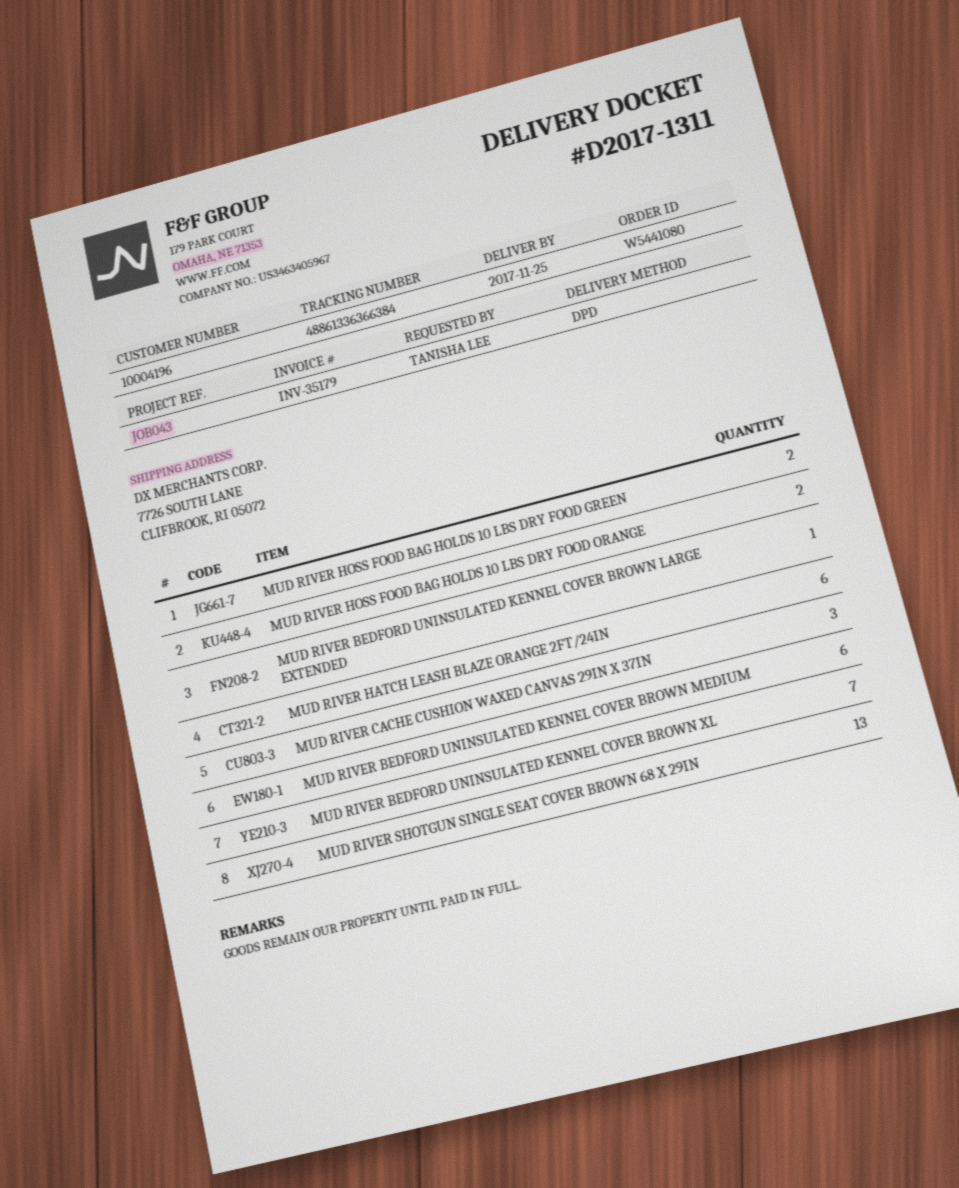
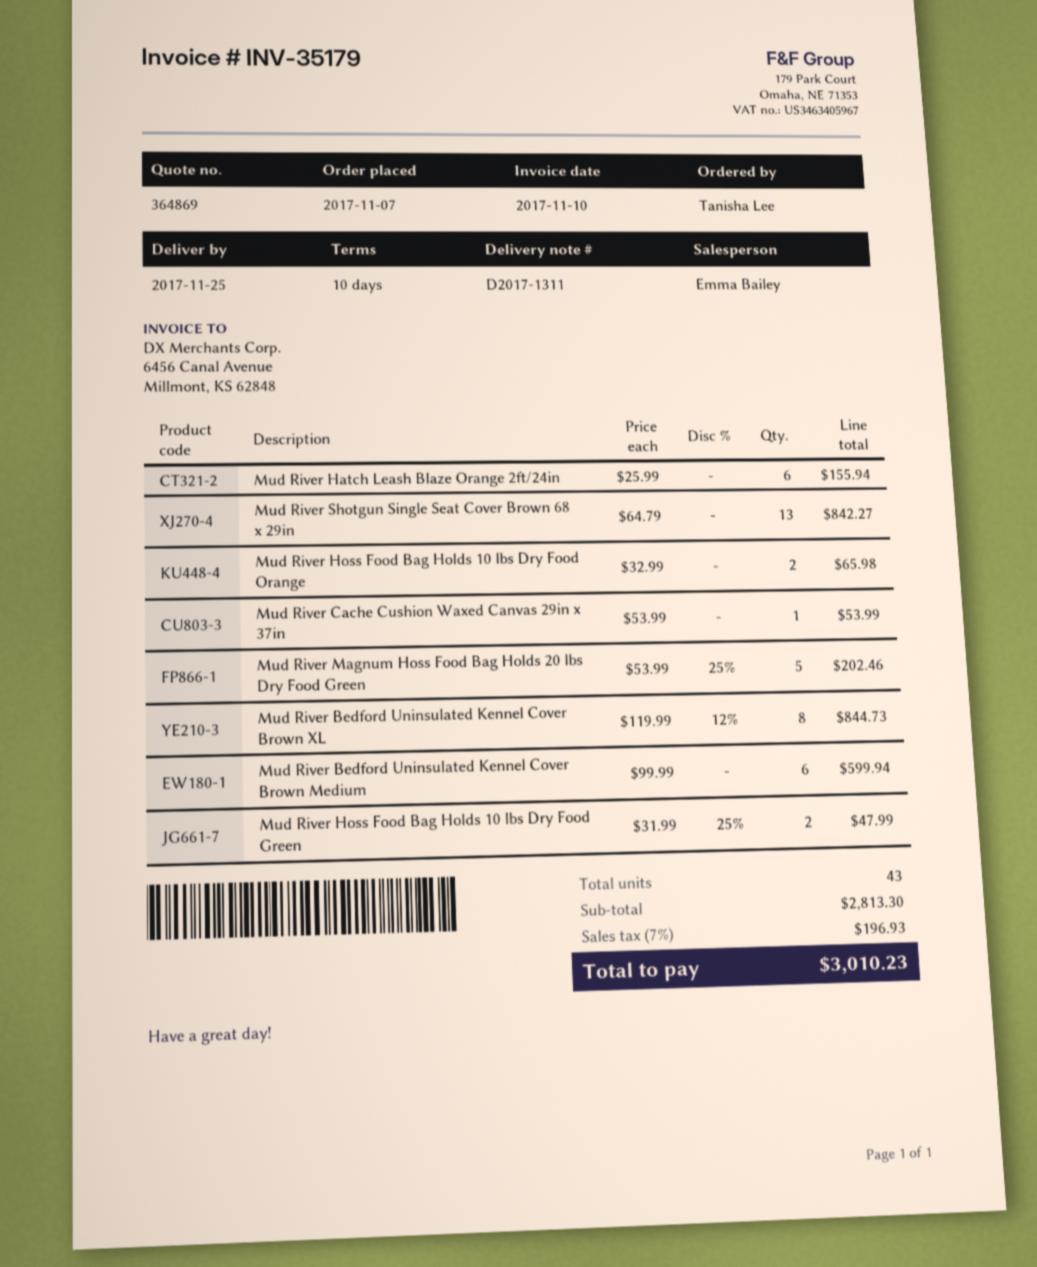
MUD RIVER BEDFORD UNINSULATED KENNEL COVER BROWN LARGE EXTENDED: 1 -> none
MUD RIVER CACHE CUSHION WAXED CANVAS 29IN X 37IN: 3 -> 1
MUD RIVER BEDFORD UNINSULATED KENNEL COVER BROWN XL: 7 -> 8
Mud River Magnum Hoss Food Bag Holds 20 lbs Dry Food Green: none -> 5

